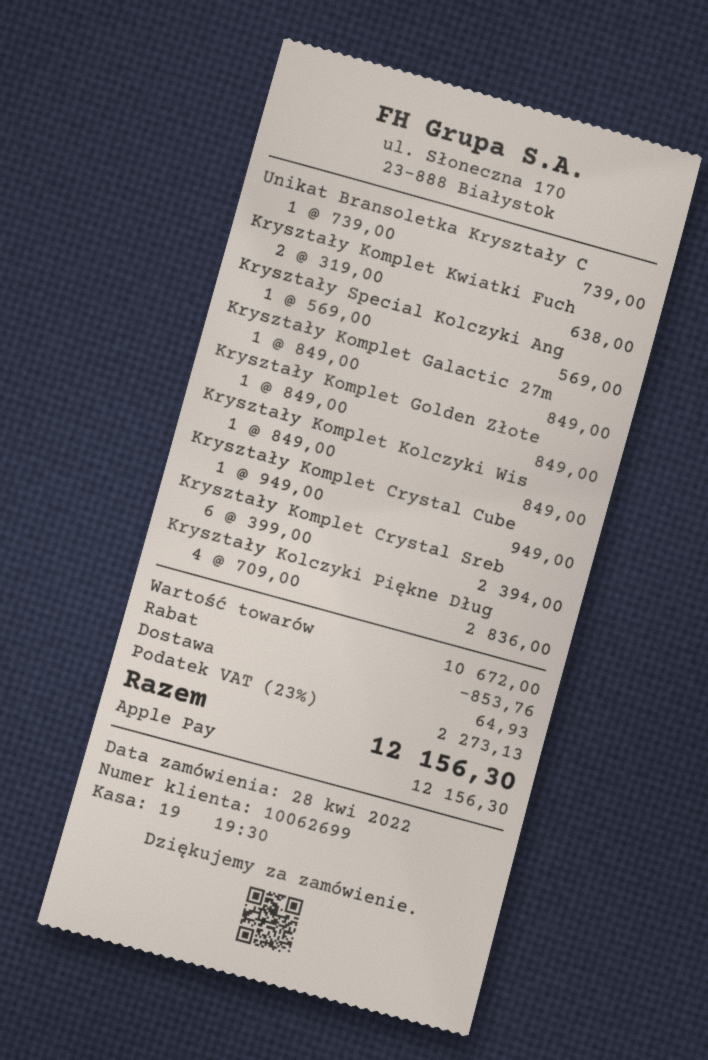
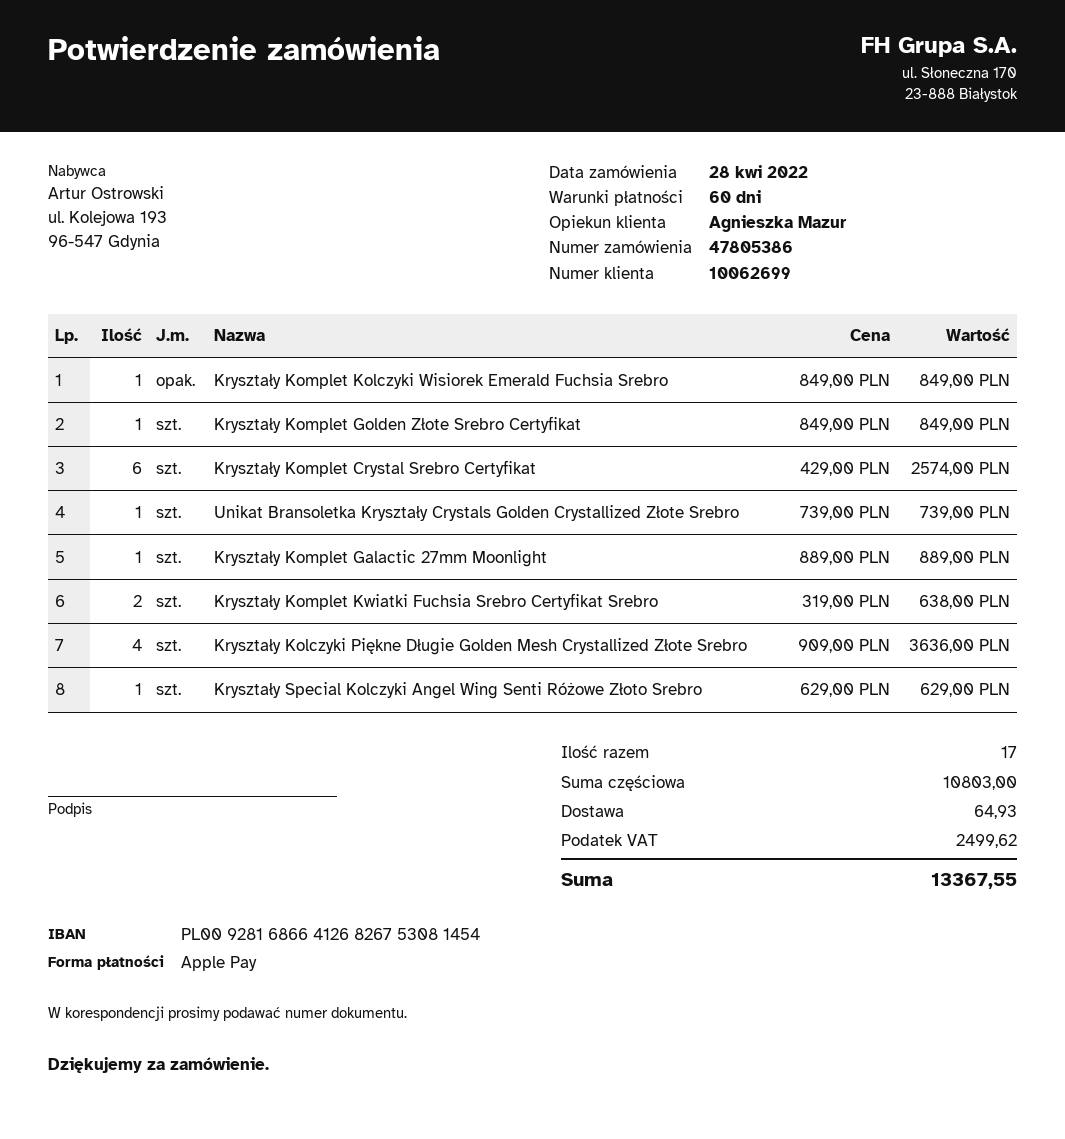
Kryształy Special Kolczyki Ang: 1 x 569.00 = 569.00 -> 1 x 629.00 = 629.00
Kryształy Komplet Galactic 27m: 1 x 849.00 = 849.00 -> 1 x 889.00 = 889.00
Kryształy Komplet Crystal Cube: 1 x 949.00 = 949.00 -> none
Kryształy Komplet Crystal Sreb: 6 x 399.00 = 2394.00 -> 6 x 429.00 = 2574.00
Kryształy Kolczyki Piękne Dług: 4 x 709.00 = 2836.00 -> 4 x 909.00 = 3636.00
subtotal: 10672.00 -> 10803.00
discount: 853.76 -> none
tax: 2273.13 -> 2499.62
total: 12156.30 -> 13367.55

